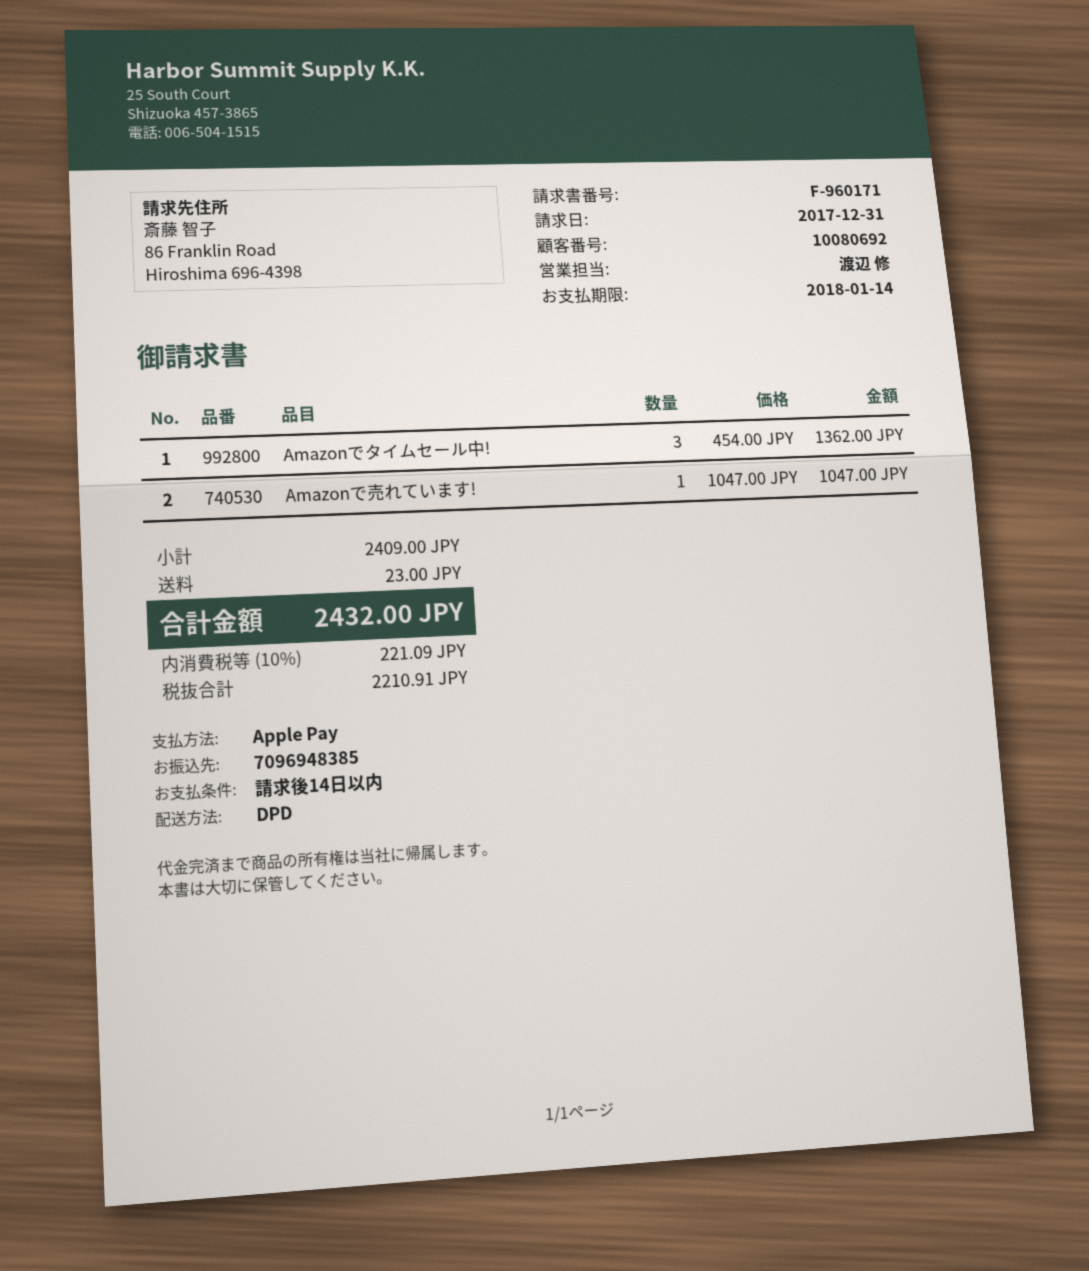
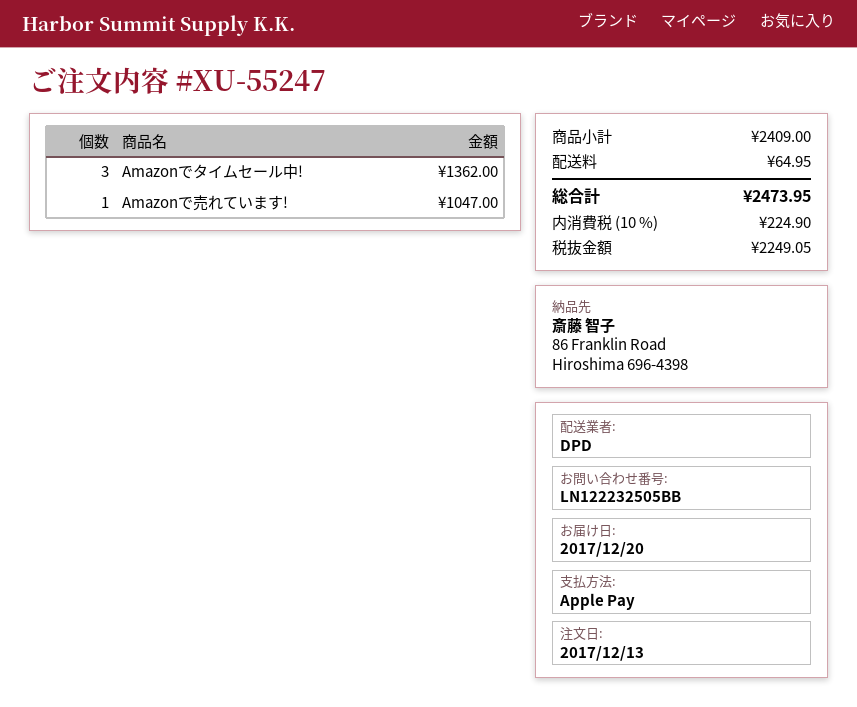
shipping: 23.00 -> 64.95
net: 2210.91 -> 2249.05
tax: 10% = 221.09 -> 10% = 224.90
total: 2432.00 -> 2473.95

